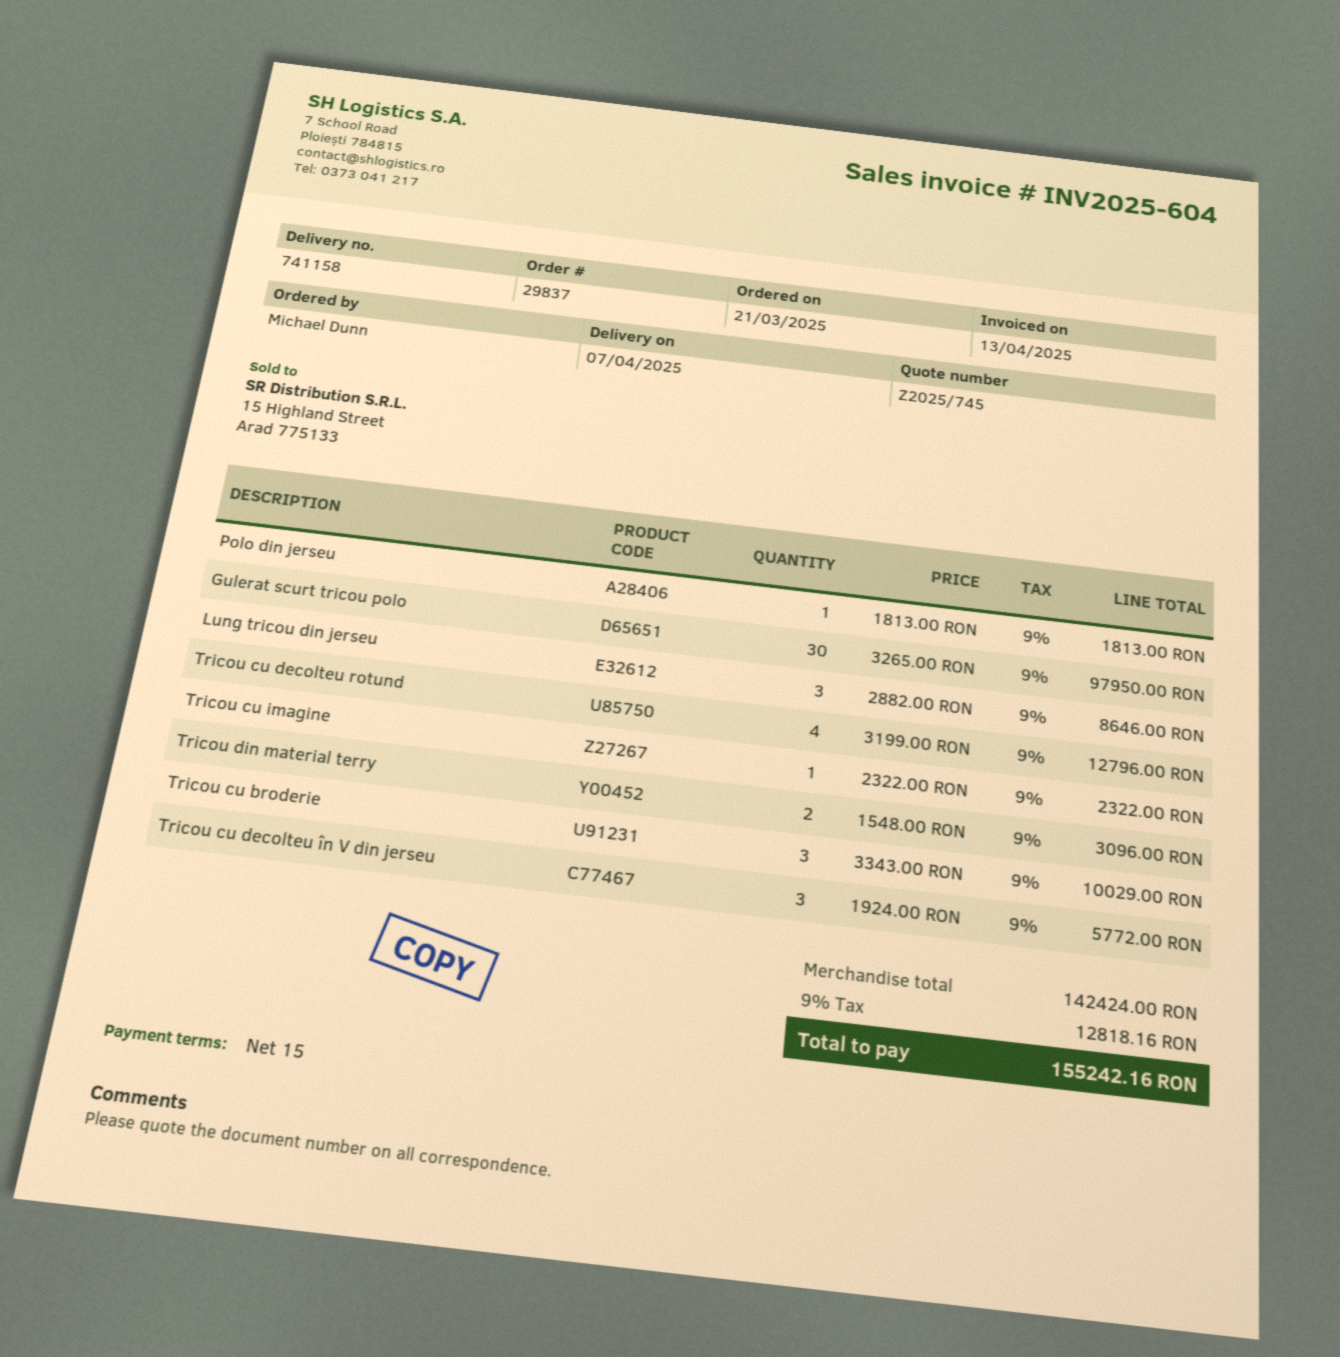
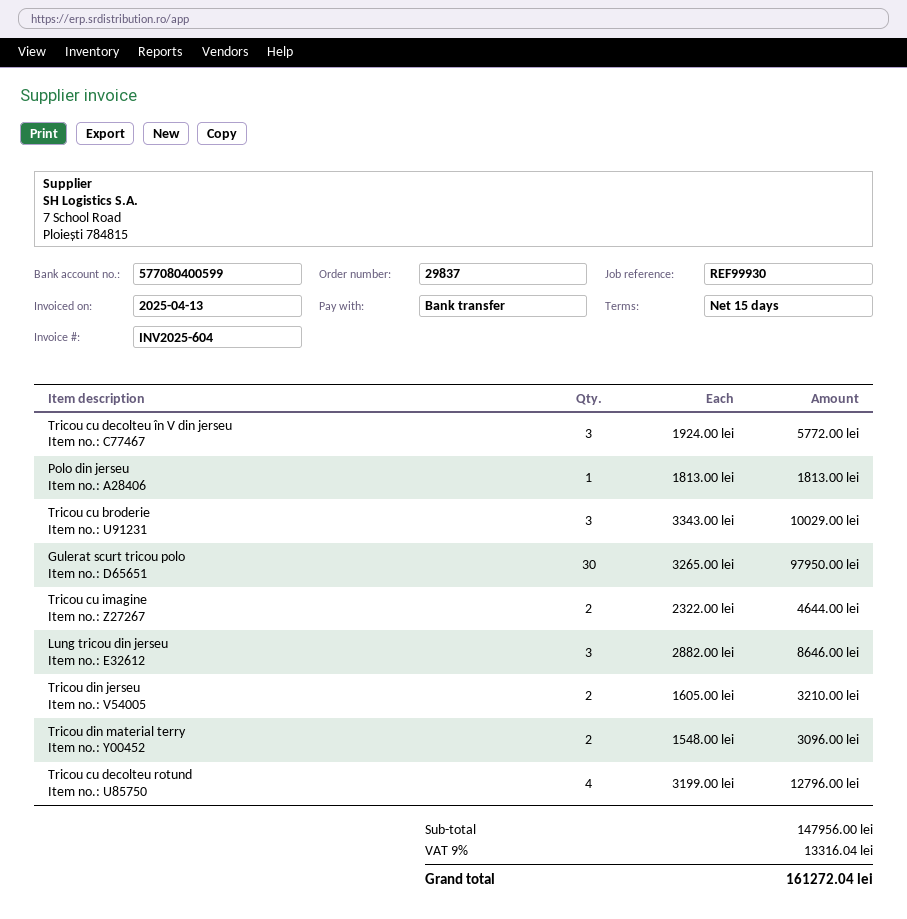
Tricou cu imagine: 1 x 2322.00 = 2322.00 -> 2 x 2322.00 = 4644.00
Tricou din jerseu: none -> 2 x 1605.00 = 3210.00
subtotal: 142424.00 -> 147956.00
tax: 9% = 12818.16 -> 9% = 13316.04
total: 155242.16 -> 161272.04

